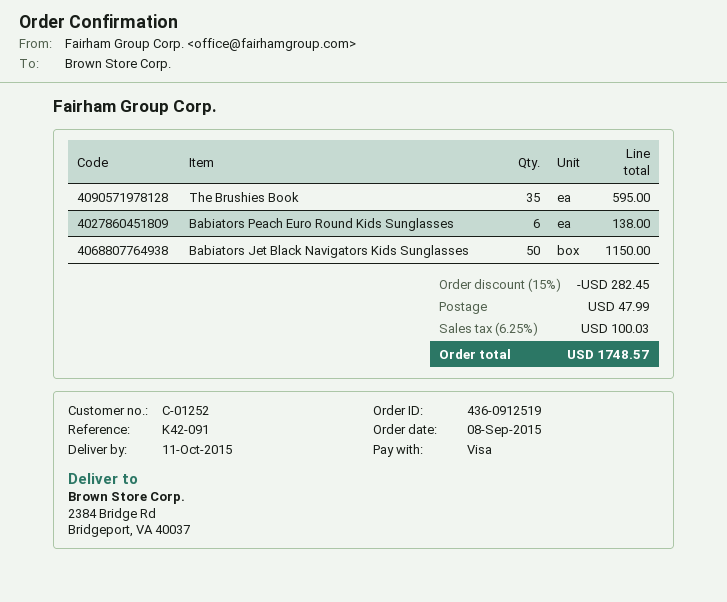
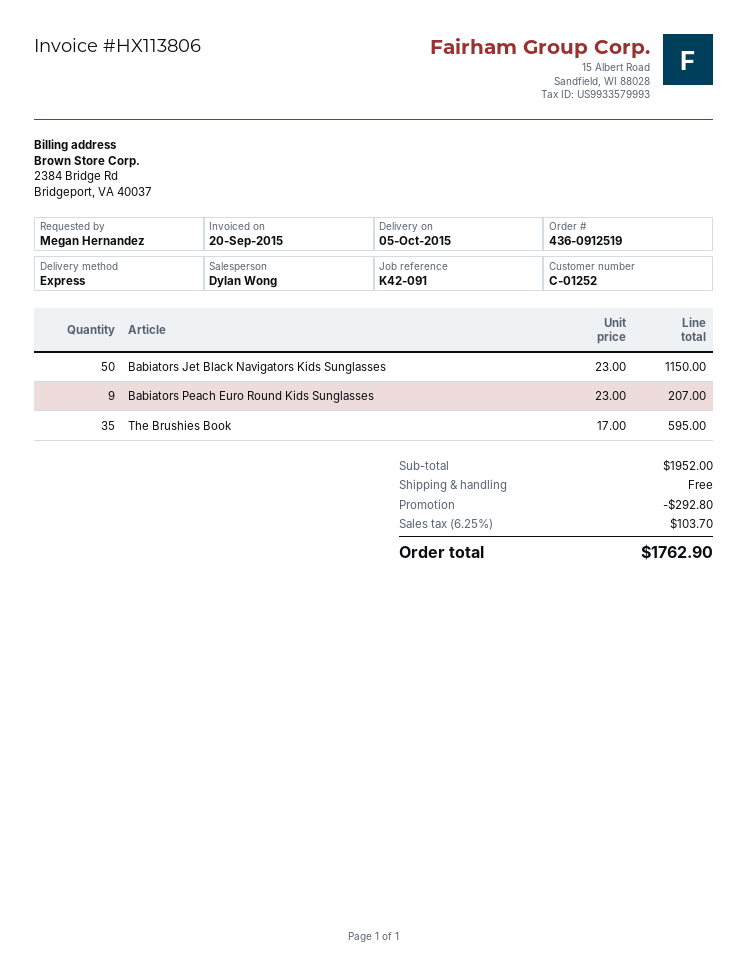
delivery date: 2015-10-11 -> 2015-10-05
Babiators Peach Euro Round Kids Sunglasses: 6 for 138.00 -> 9 for 207.00
discount: 282.45 -> 292.80
shipping: 47.99 -> 0.00
tax: 6.25% = 100.03 -> 6.25% = 103.70
total: 1748.57 -> 1762.90

